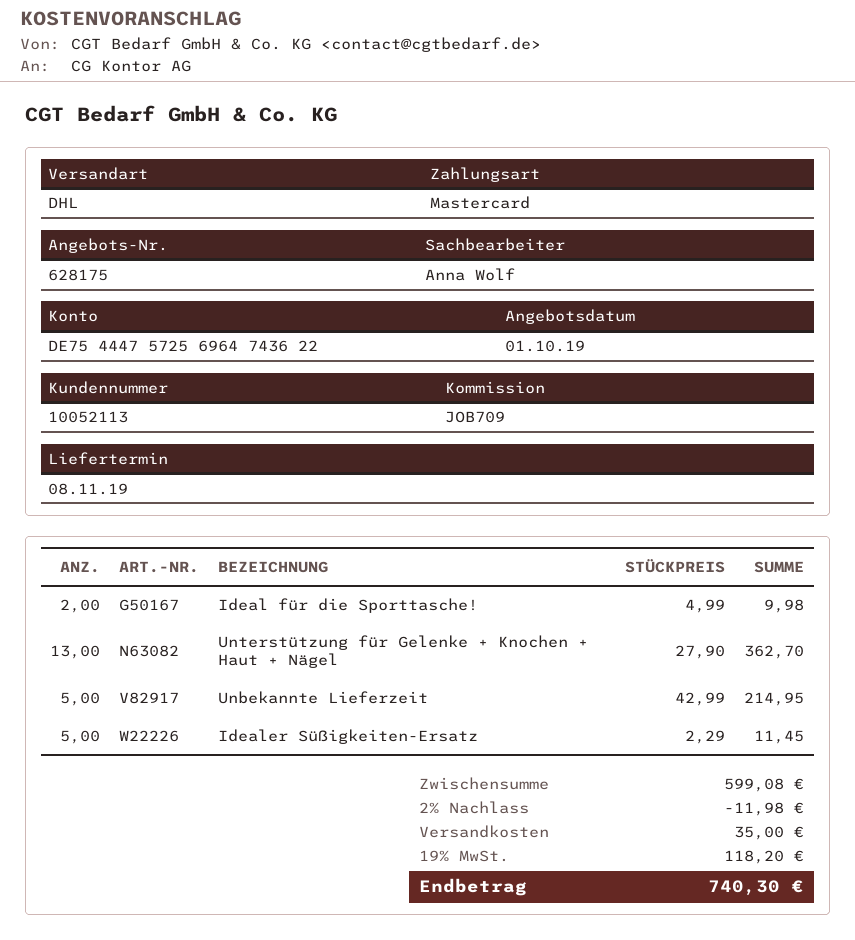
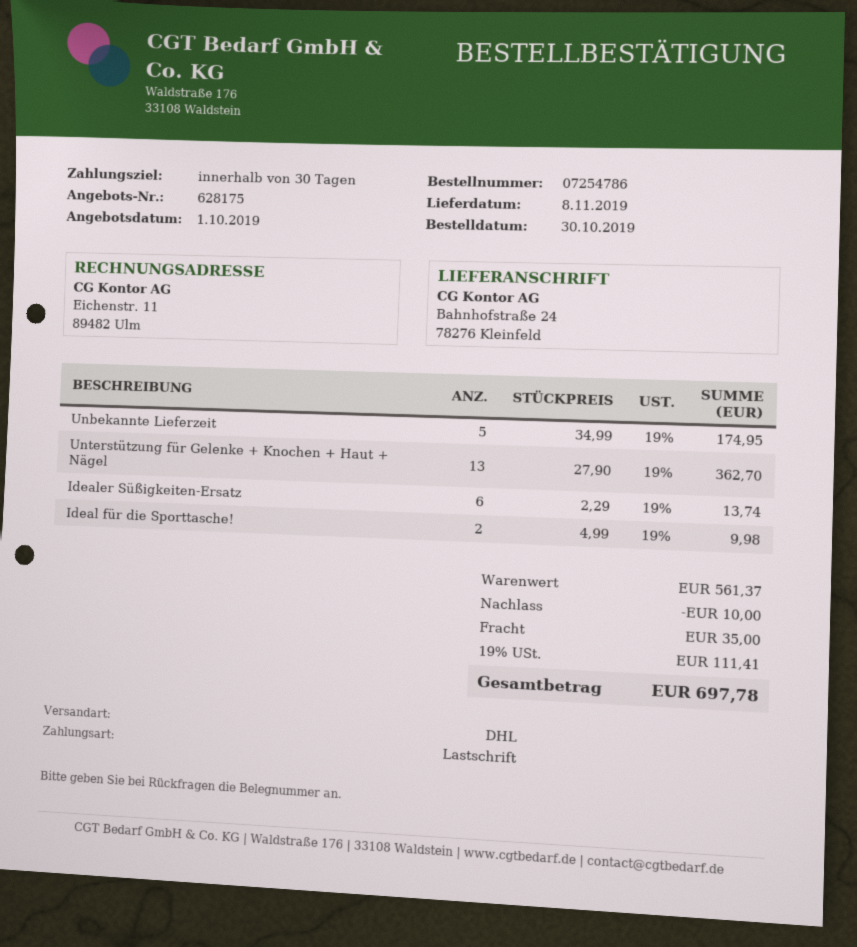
payment method: Mastercard -> direct debit
Unbekannte Lieferzeit: 5 x 42.99 = 214.95 -> 5 x 34.99 = 174.95
Idealer Süßigkeiten-Ersatz: 5 x 2.29 = 11.45 -> 6 x 2.29 = 13.74
subtotal: 599.08 -> 561.37
discount: 11.98 -> 10.00
tax: 19% = 118.20 -> 19% = 111.41
total: 740.30 -> 697.78

